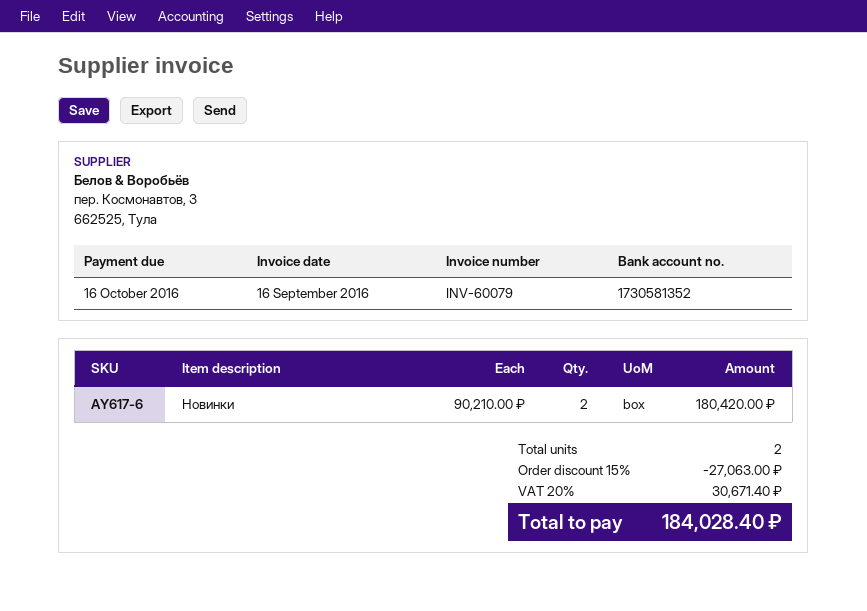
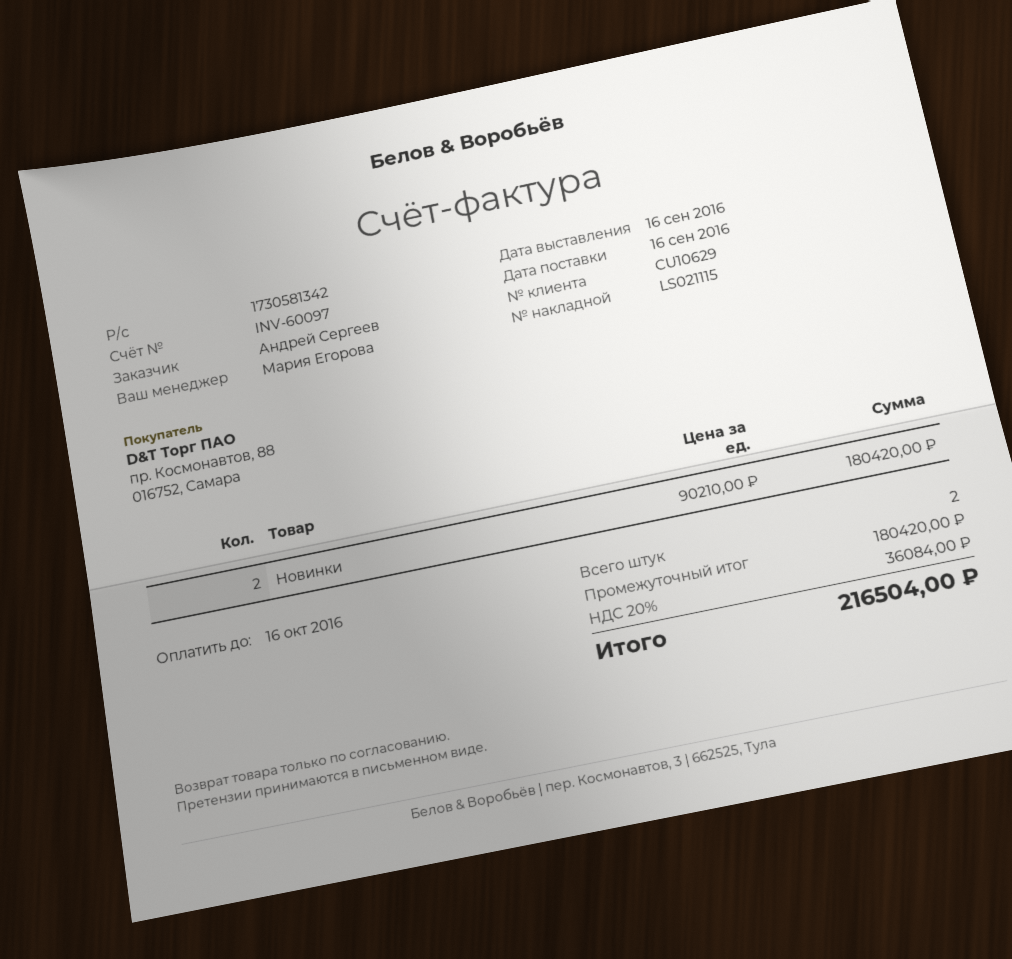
invoice number: INV-60079 -> INV-60097
bank account: 1730581352 -> 1730581342
discount: 15% = 27063.00 -> none
tax: 20% = 30671.40 -> 20% = 36084.00
total: 184028.40 -> 216504.00

